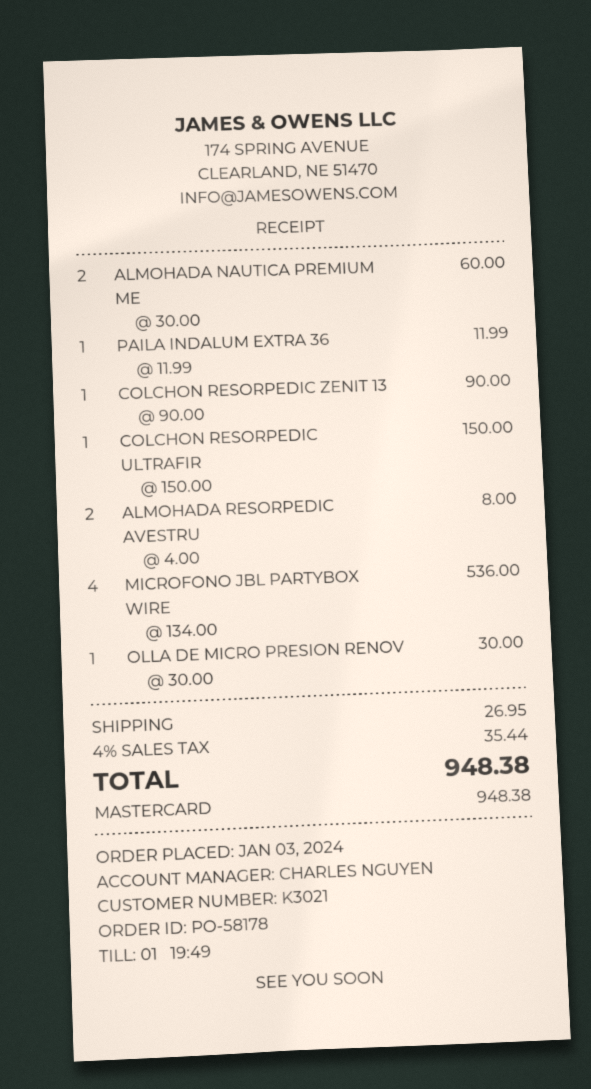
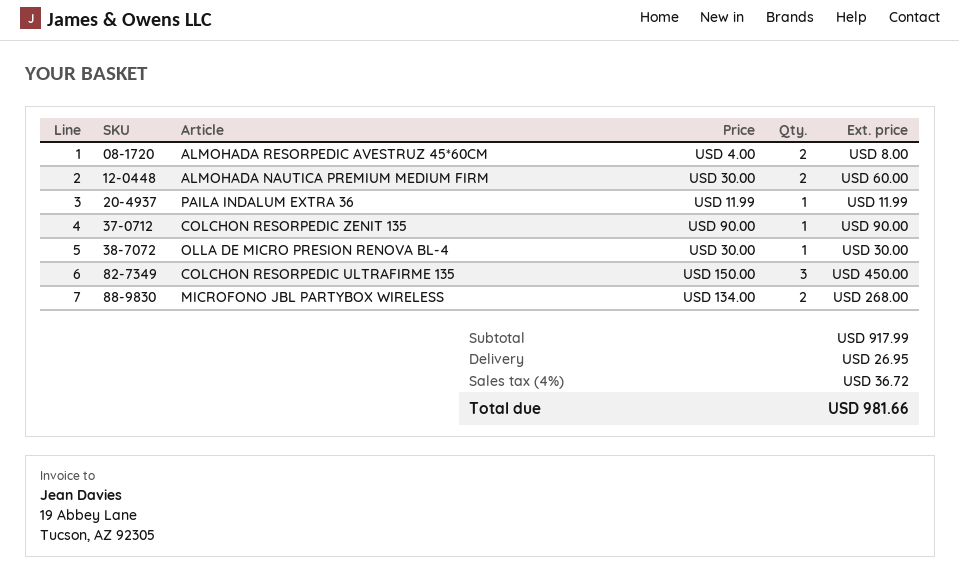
COLCHON RESORPEDIC ULTRAFIR: 1 x 150.00 = 150.00 -> 3 x 150.00 = 450.00
MICROFONO JBL PARTYBOX WIRE: 4 x 134.00 = 536.00 -> 2 x 134.00 = 268.00
tax: 4% = 35.44 -> 4% = 36.72
total: 948.38 -> 981.66

